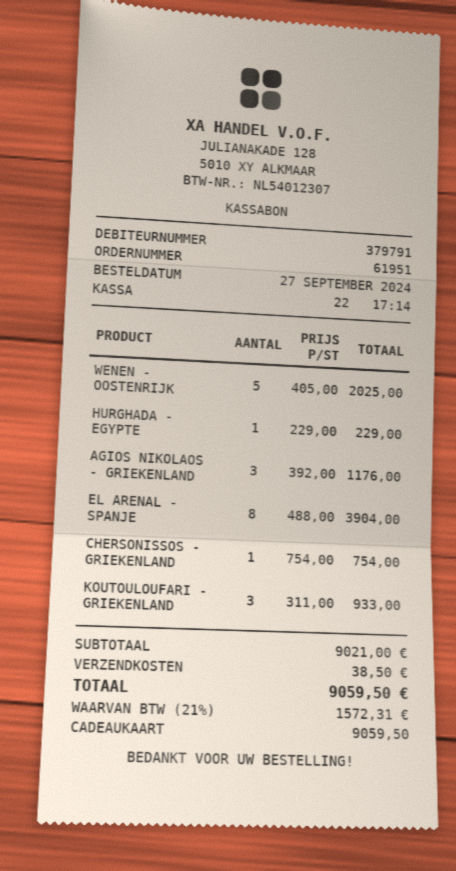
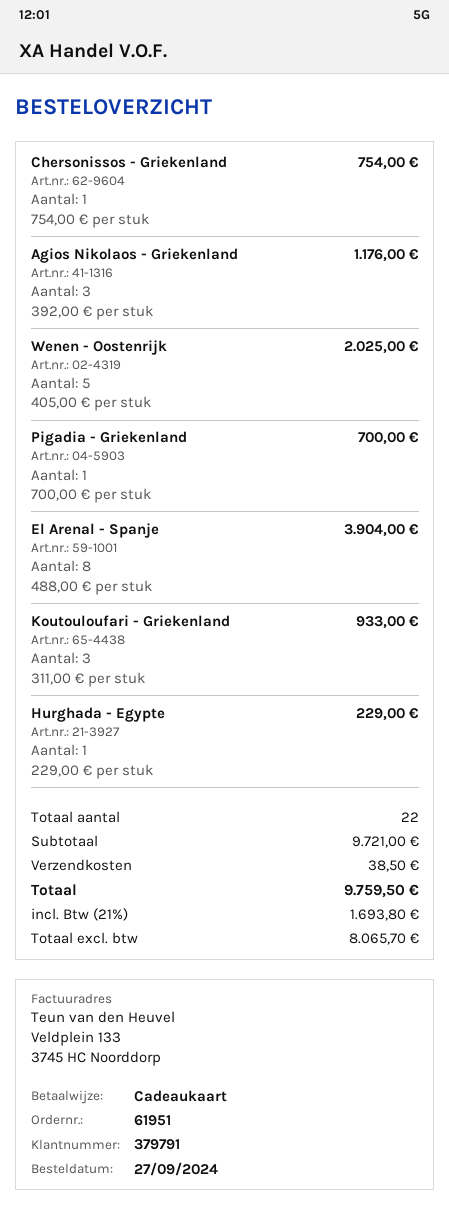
Pigadia - Griekenland: none -> 1 x 700.00 = 700.00
subtotal: 9021.00 -> 9721.00
tax: 21% = 1572.31 -> 21% = 1693.80
total: 9059.50 -> 9759.50

